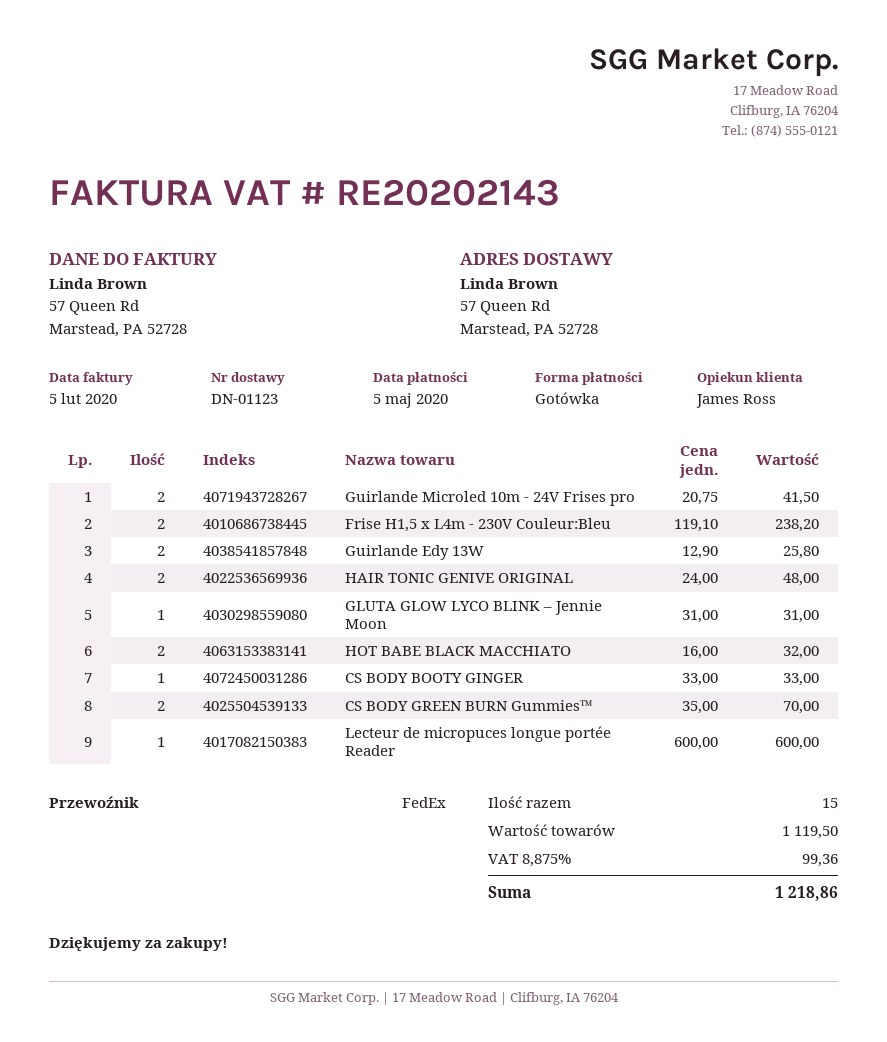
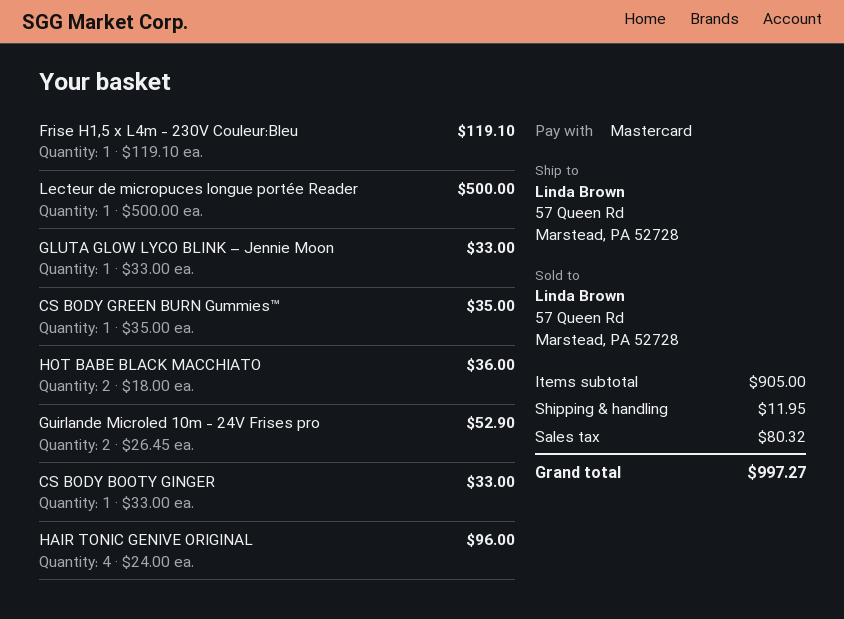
payment method: cash -> Mastercard
Guirlande Microled 10m - 24V Frises pro: 2 x 20.75 = 41.50 -> 2 x 26.45 = 52.90
Frise H1,5 x L4m - 230V Couleur:Bleu: 2 x 119.10 = 238.20 -> 1 x 119.10 = 119.10
Guirlande Edy 13W: 2 x 12.90 = 25.80 -> none
HAIR TONIC GENIVE ORIGINAL: 2 x 24.00 = 48.00 -> 4 x 24.00 = 96.00
GLUTA GLOW LYCO BLINK – Jennie Moon: 1 x 31.00 = 31.00 -> 1 x 33.00 = 33.00
HOT BABE BLACK MACCHIATO: 2 x 16.00 = 32.00 -> 2 x 18.00 = 36.00
CS BODY GREEN BURN Gummies™: 2 x 35.00 = 70.00 -> 1 x 35.00 = 35.00
Lecteur de micropuces longue portée Reader: 1 x 600.00 = 600.00 -> 1 x 500.00 = 500.00
subtotal: 1119.50 -> 905.00
shipping: none -> 11.95
tax: 99.36 -> 80.32
total: 1218.86 -> 997.27

